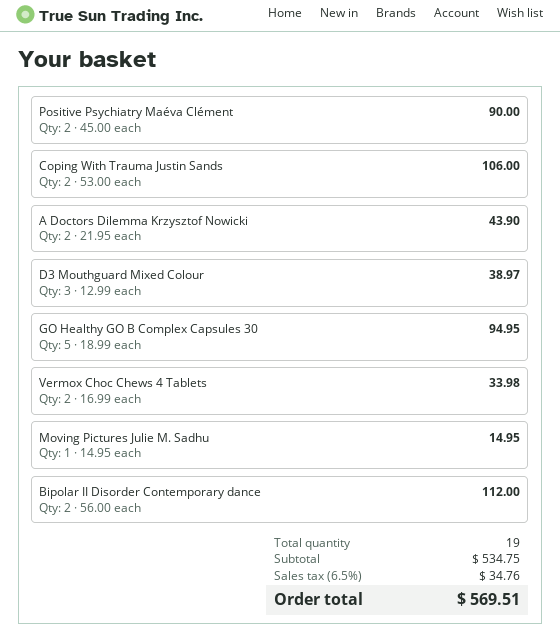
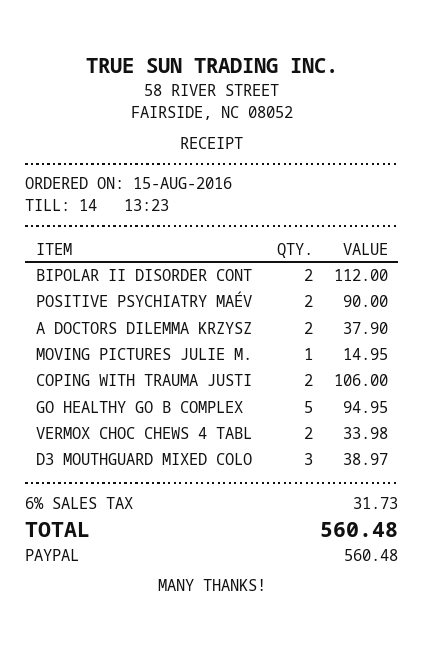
A Doctors Dilemma Krzysztof Nowicki: 2 for 43.90 -> 2 for 37.90
tax: 6.5% = 34.76 -> 6% = 31.73
total: 569.51 -> 560.48

